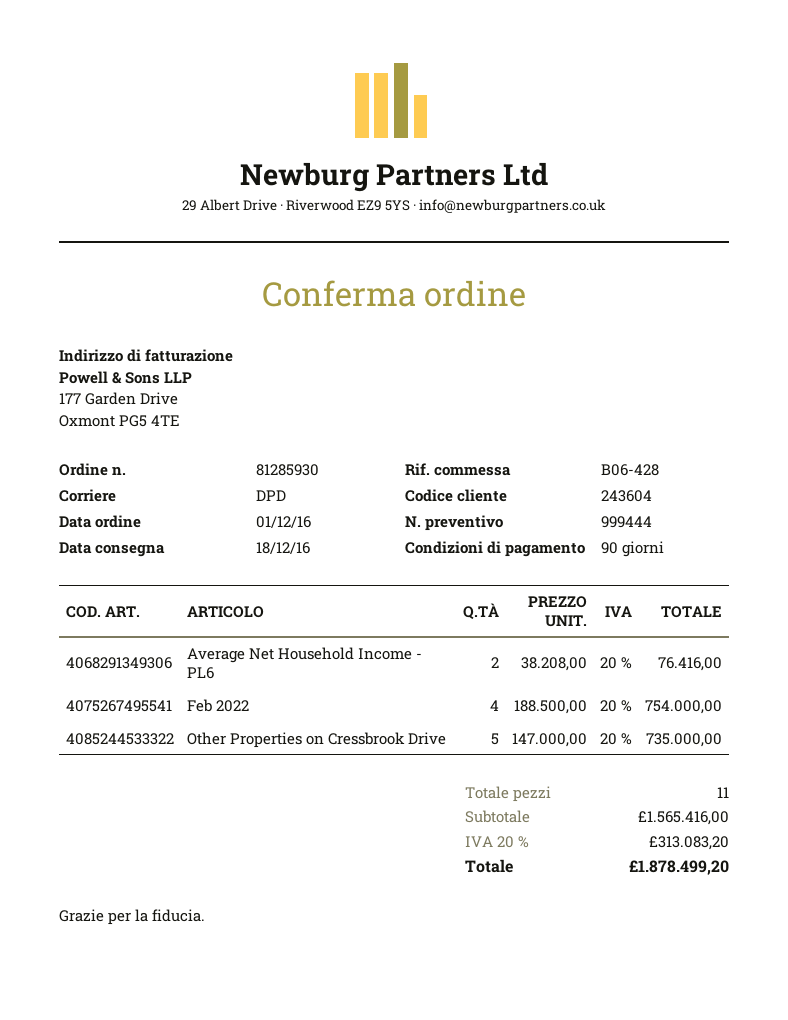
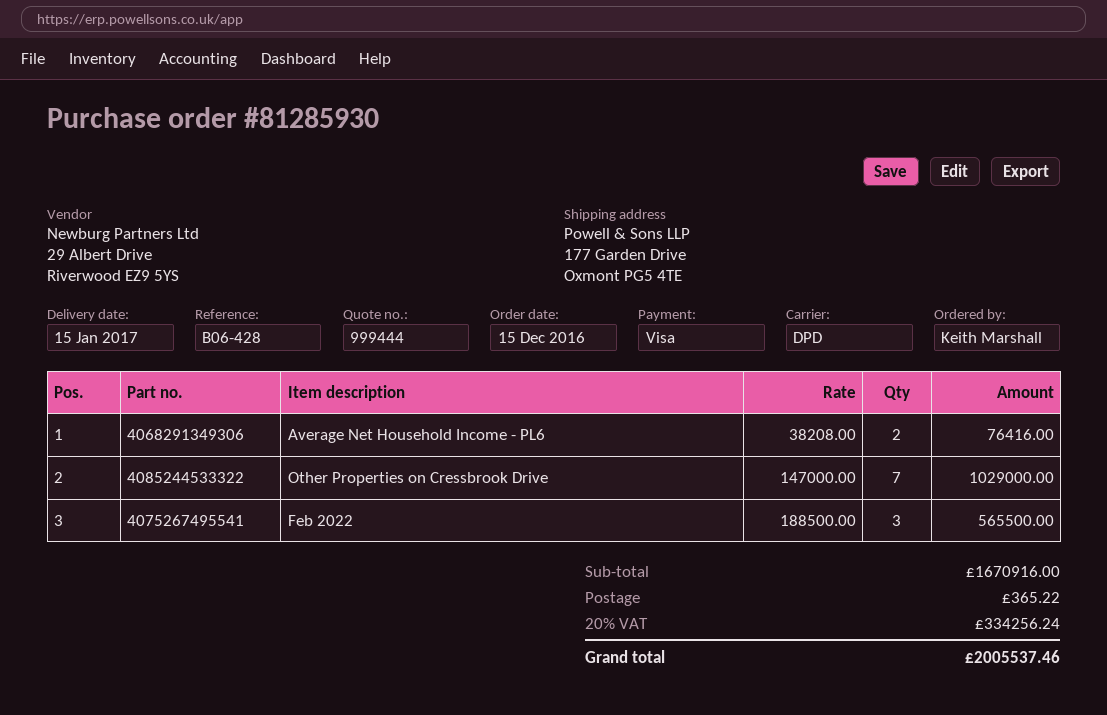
order date: 2016-12-01 -> 2016-12-15
delivery date: 2016-12-18 -> 2017-01-15
Feb 2022: 4 x 188500.00 = 754000.00 -> 3 x 188500.00 = 565500.00
Other Properties on Cressbrook Drive: 5 x 147000.00 = 735000.00 -> 7 x 147000.00 = 1029000.00
subtotal: 1565416.00 -> 1670916.00
shipping: none -> 365.22
tax: 20% = 313083.20 -> 20% = 334256.24
total: 1878499.20 -> 2005537.46

